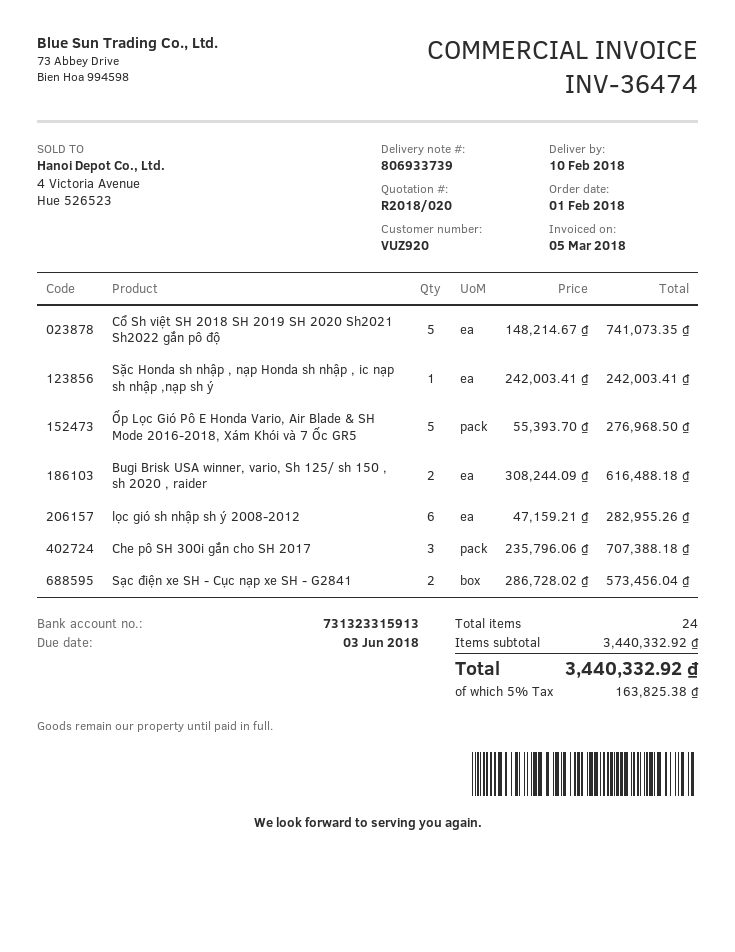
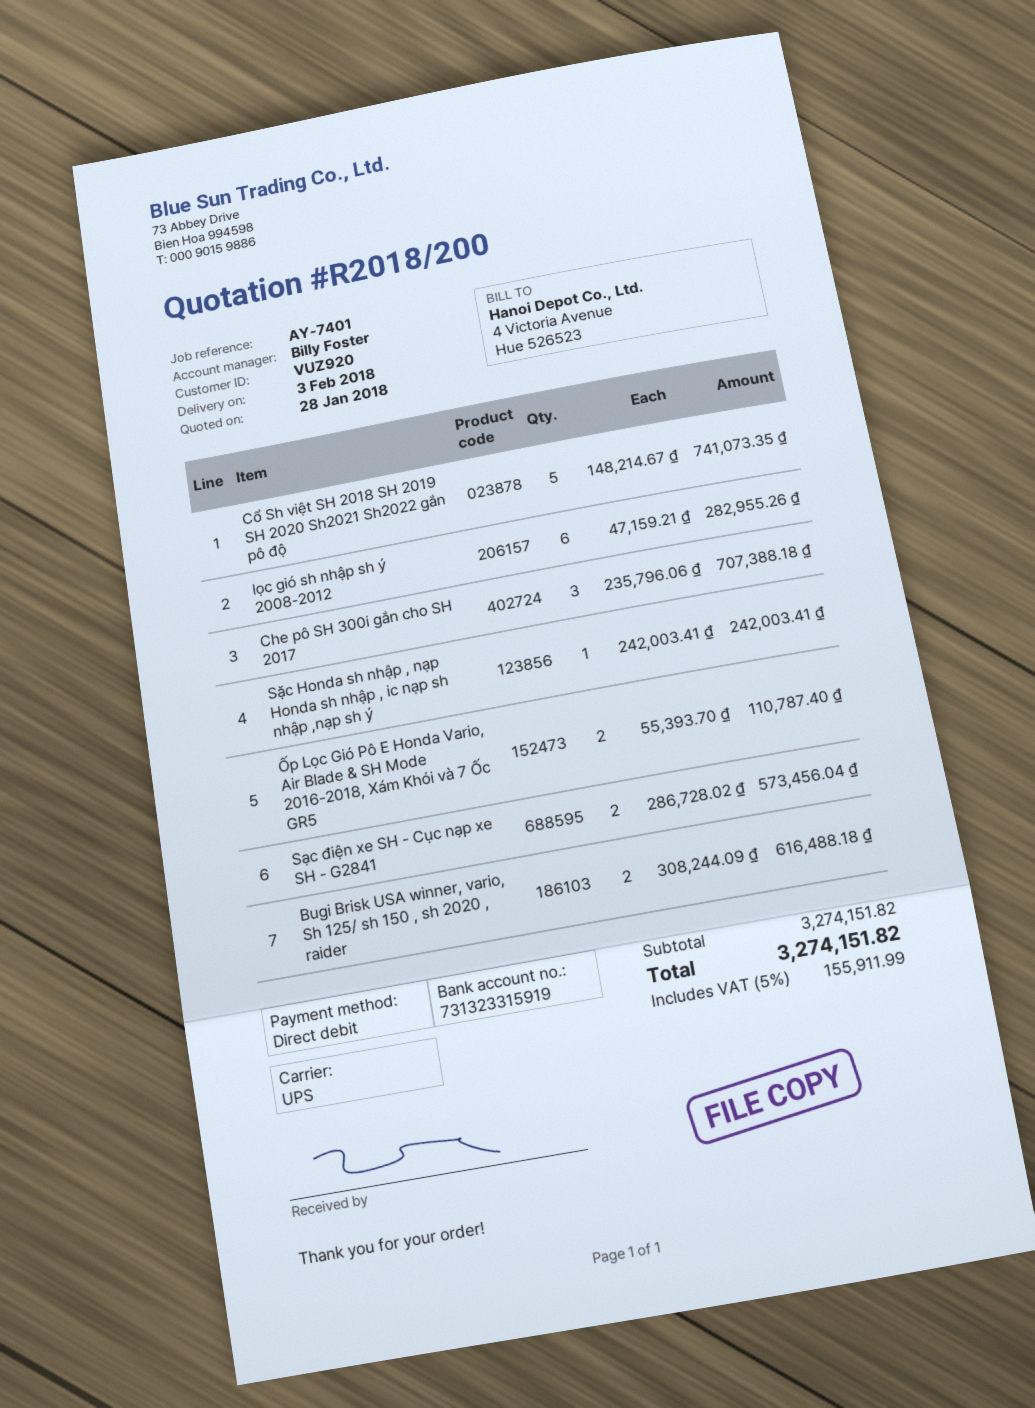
quote number: R2018/020 -> R2018/200
delivery date: 2018-02-10 -> 2018-02-03
bank account: 731323315913 -> 731323315919
Ốp Lọc Gió Pô E Honda Vario, Air Blade & SH Mode 2016-2018, Xám Khói và 7 Ốc GR5: 5 x 55393.70 = 276968.50 -> 2 x 55393.70 = 110787.40
subtotal: 3440332.92 -> 3274151.82
tax: 5% = 163825.38 -> 5% = 155911.99
total: 3440332.92 -> 3274151.82

